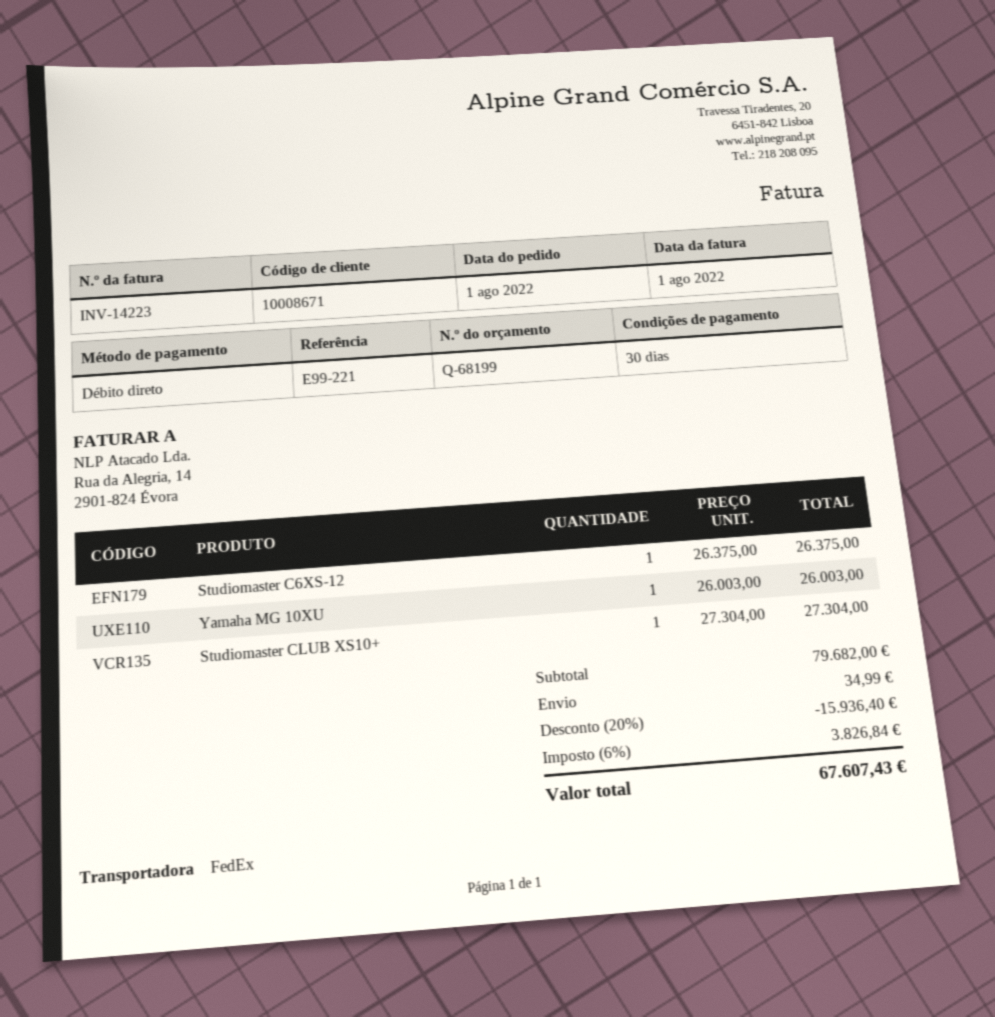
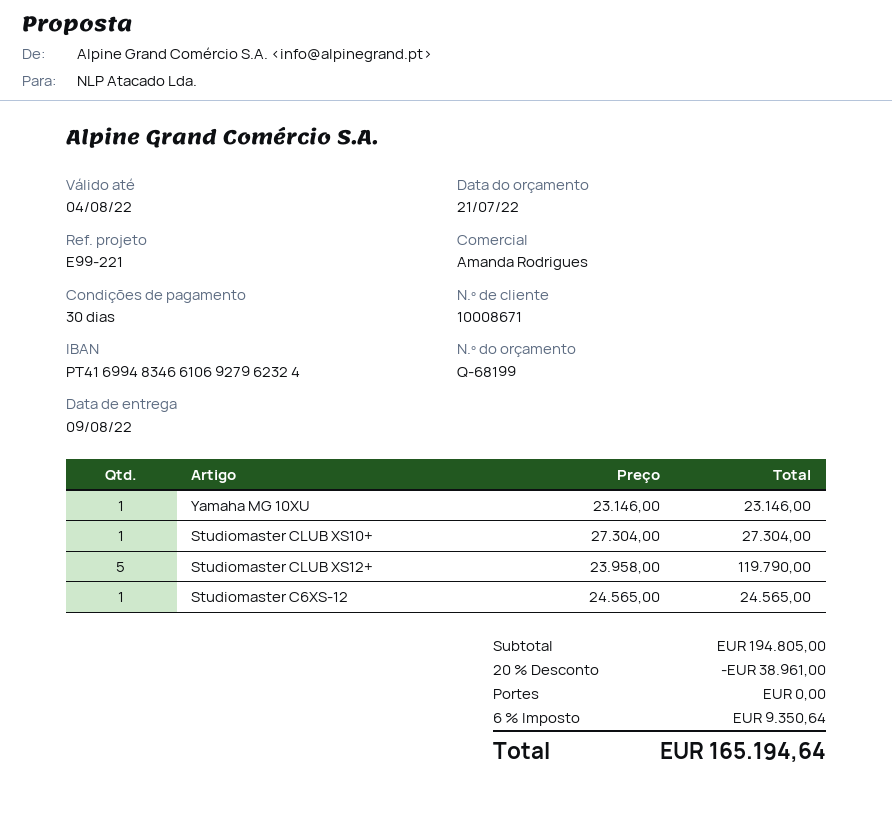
Studiomaster C6XS-12: 1 x 26375.00 = 26375.00 -> 1 x 24565.00 = 24565.00
Yamaha MG 10XU: 1 x 26003.00 = 26003.00 -> 1 x 23146.00 = 23146.00
Studiomaster CLUB XS12+: none -> 5 x 23958.00 = 119790.00
subtotal: 79682.00 -> 194805.00
discount: 20% = 15936.40 -> 20% = 38961.00
shipping: 34.99 -> 0.00
tax: 6% = 3826.84 -> 6% = 9350.64
total: 67607.43 -> 165194.64

